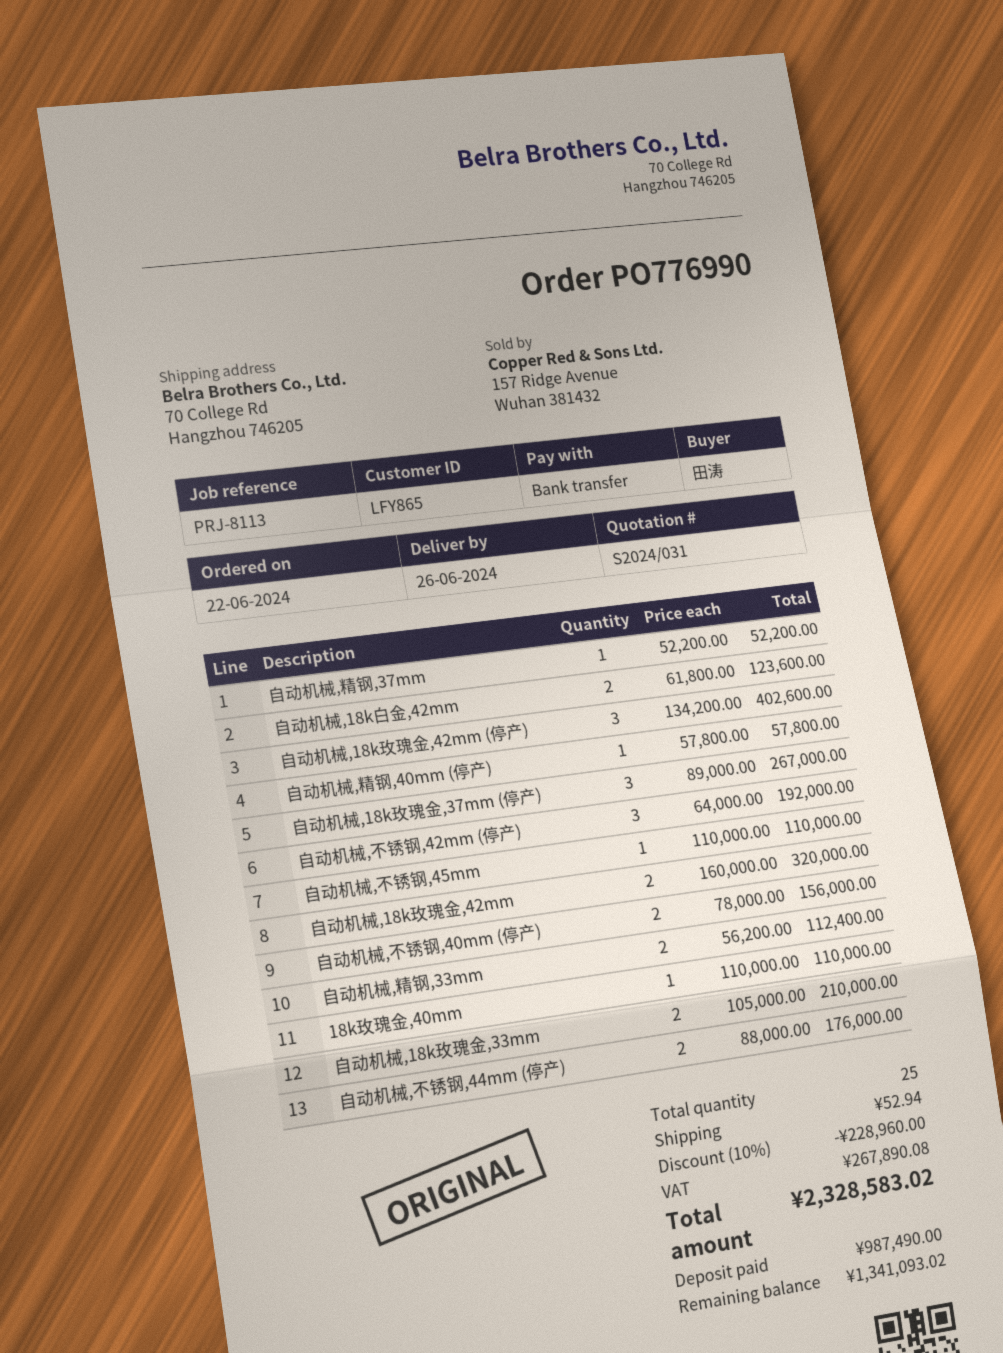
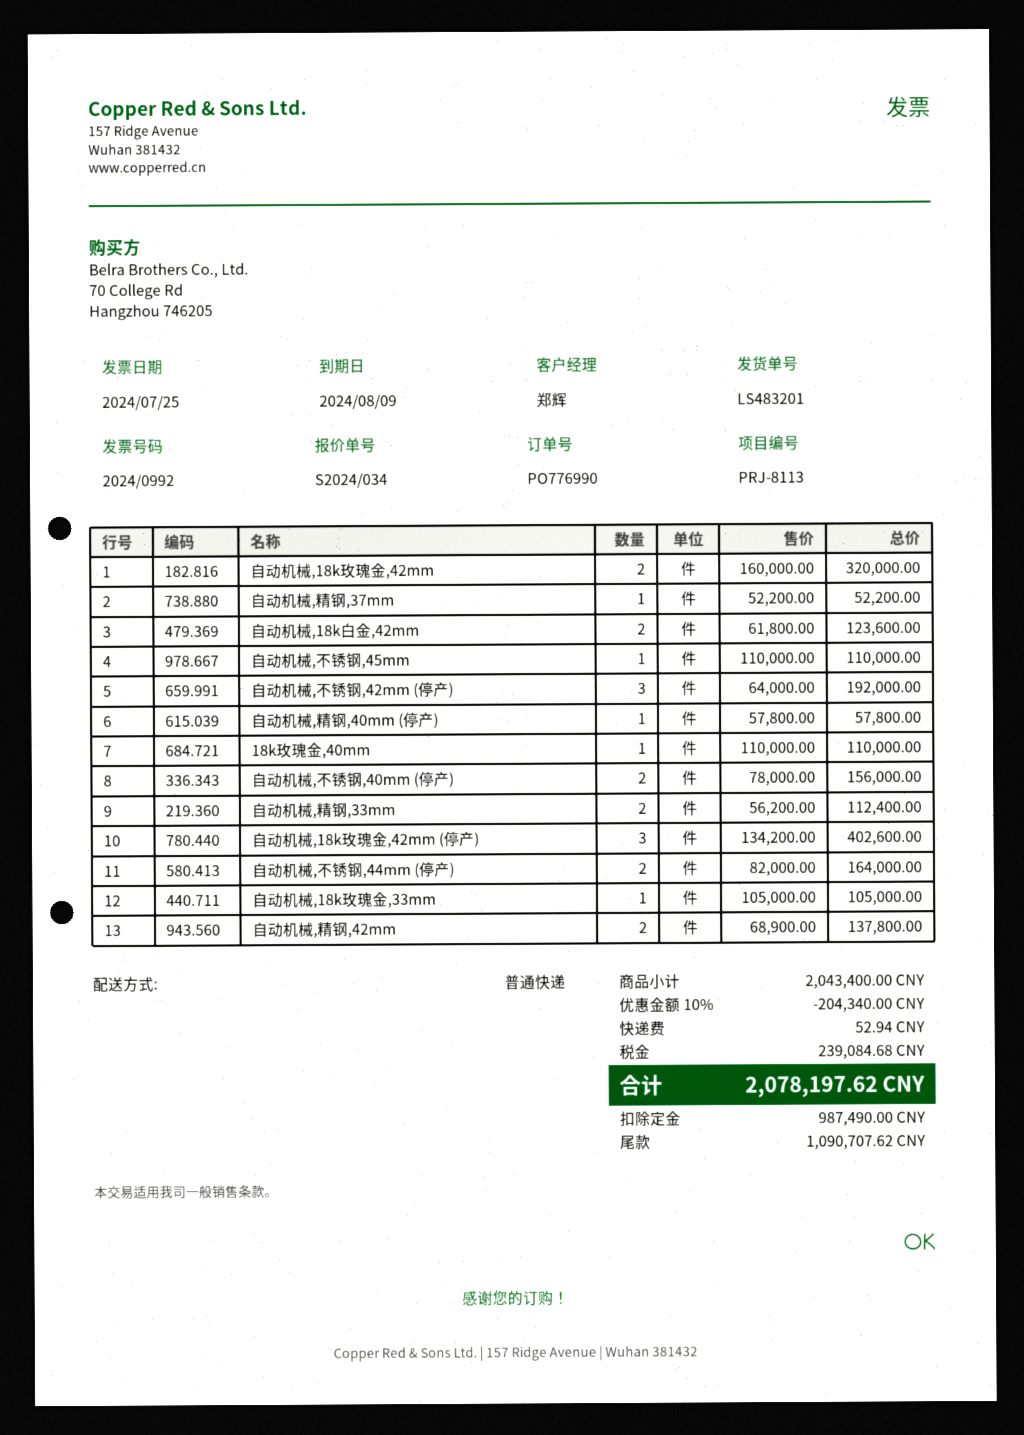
quote number: S2024/031 -> S2024/034
自动机械,18k玫瑰金,37mm (停产): 3 x 89000.00 = 267000.00 -> none
自动机械,18k玫瑰金,33mm: 2 x 105000.00 = 210000.00 -> 1 x 105000.00 = 105000.00
自动机械,不锈钢,44mm (停产): 2 x 88000.00 = 176000.00 -> 2 x 82000.00 = 164000.00
自动机械,精钢,42mm: none -> 2 x 68900.00 = 137800.00
discount: 10% = 228960.00 -> 10% = 204340.00
tax: 267890.08 -> 239084.68
total: 2328583.02 -> 2078197.62
balance: 1341093.02 -> 1090707.62

